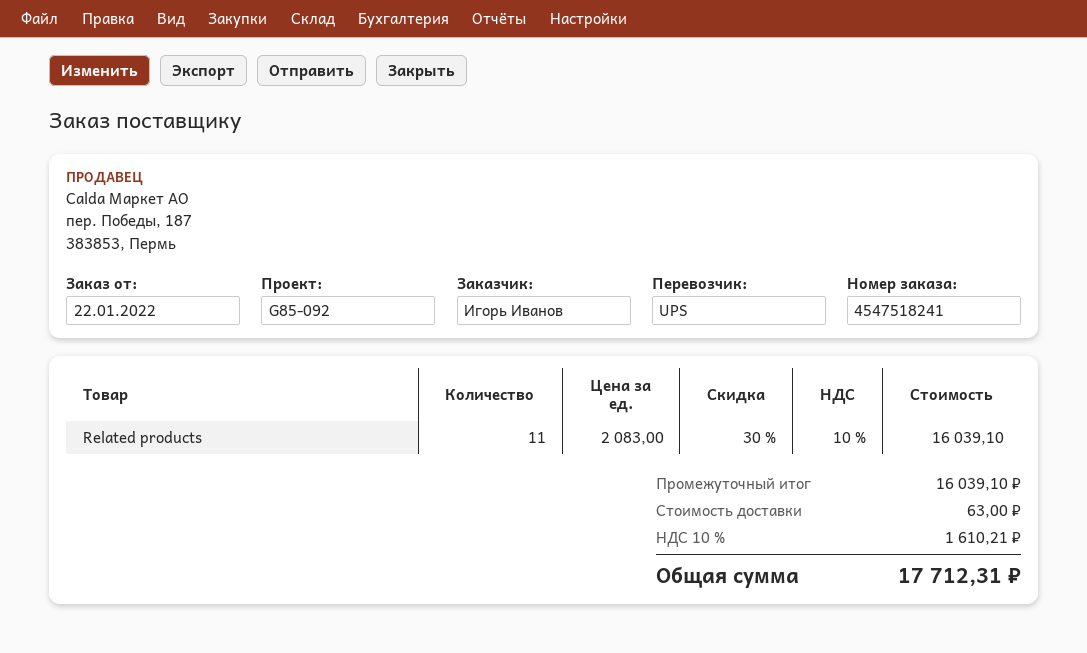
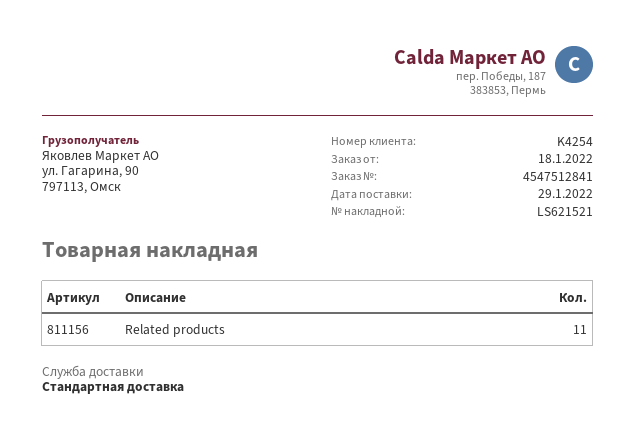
order number: 4547518241 -> 4547512841
order date: 2022-01-22 -> 2022-01-18
shipping method: UPS -> standard

